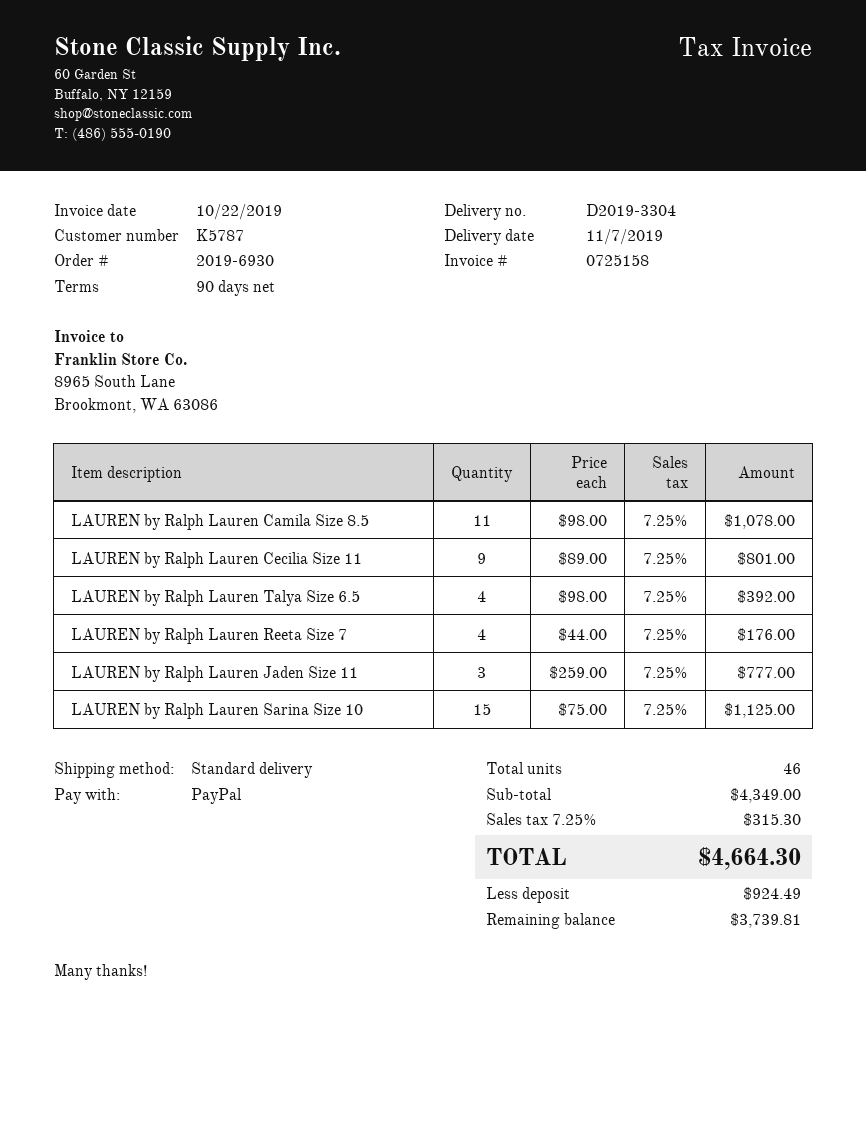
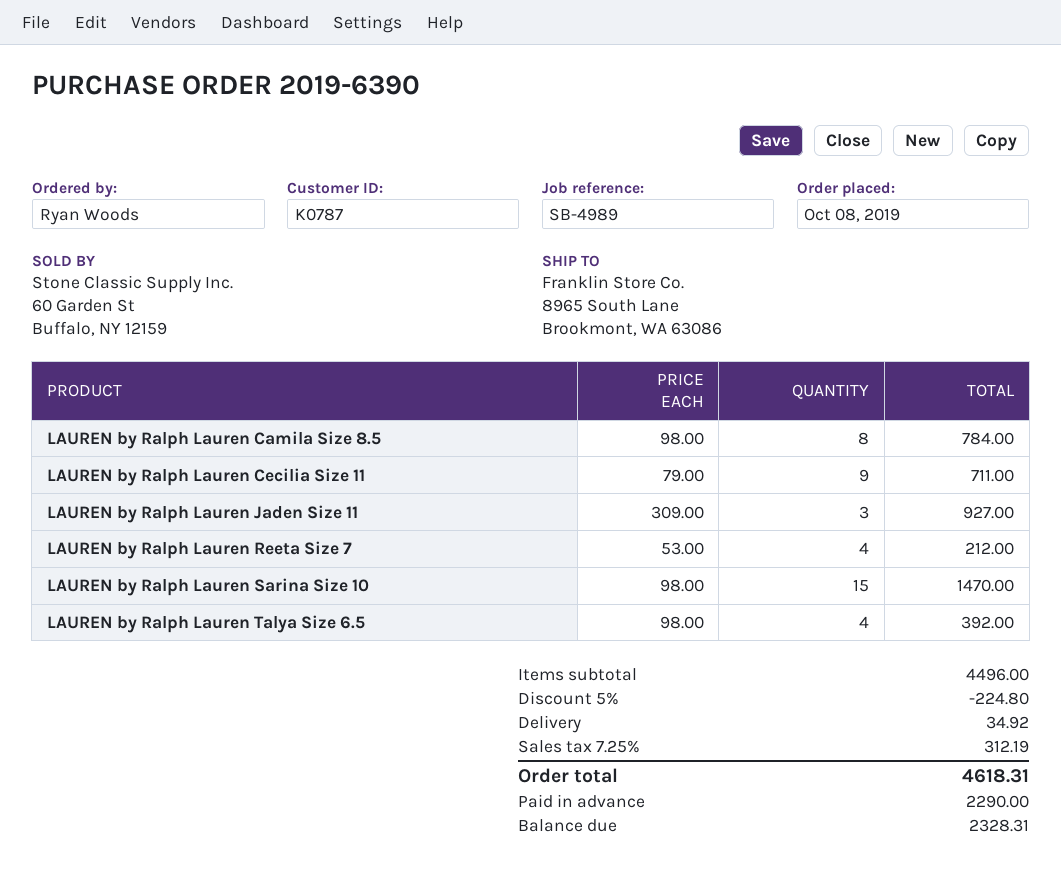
order number: 2019-6930 -> 2019-6390
customer number: K5787 -> K0787
LAUREN by Ralph Lauren Camila Size 8.5: 11 x 98.00 = 1078.00 -> 8 x 98.00 = 784.00
LAUREN by Ralph Lauren Cecilia Size 11: 9 x 89.00 = 801.00 -> 9 x 79.00 = 711.00
LAUREN by Ralph Lauren Reeta Size 7: 4 x 44.00 = 176.00 -> 4 x 53.00 = 212.00
LAUREN by Ralph Lauren Jaden Size 11: 3 x 259.00 = 777.00 -> 3 x 309.00 = 927.00
LAUREN by Ralph Lauren Sarina Size 10: 15 x 75.00 = 1125.00 -> 15 x 98.00 = 1470.00
subtotal: 4349.00 -> 4496.00
discount: none -> 5% = 224.80
shipping: none -> 34.92
tax: 7.25% = 315.30 -> 7.25% = 312.19
total: 4664.30 -> 4618.31
deposit: 924.49 -> 2290.00
balance: 3739.81 -> 2328.31

